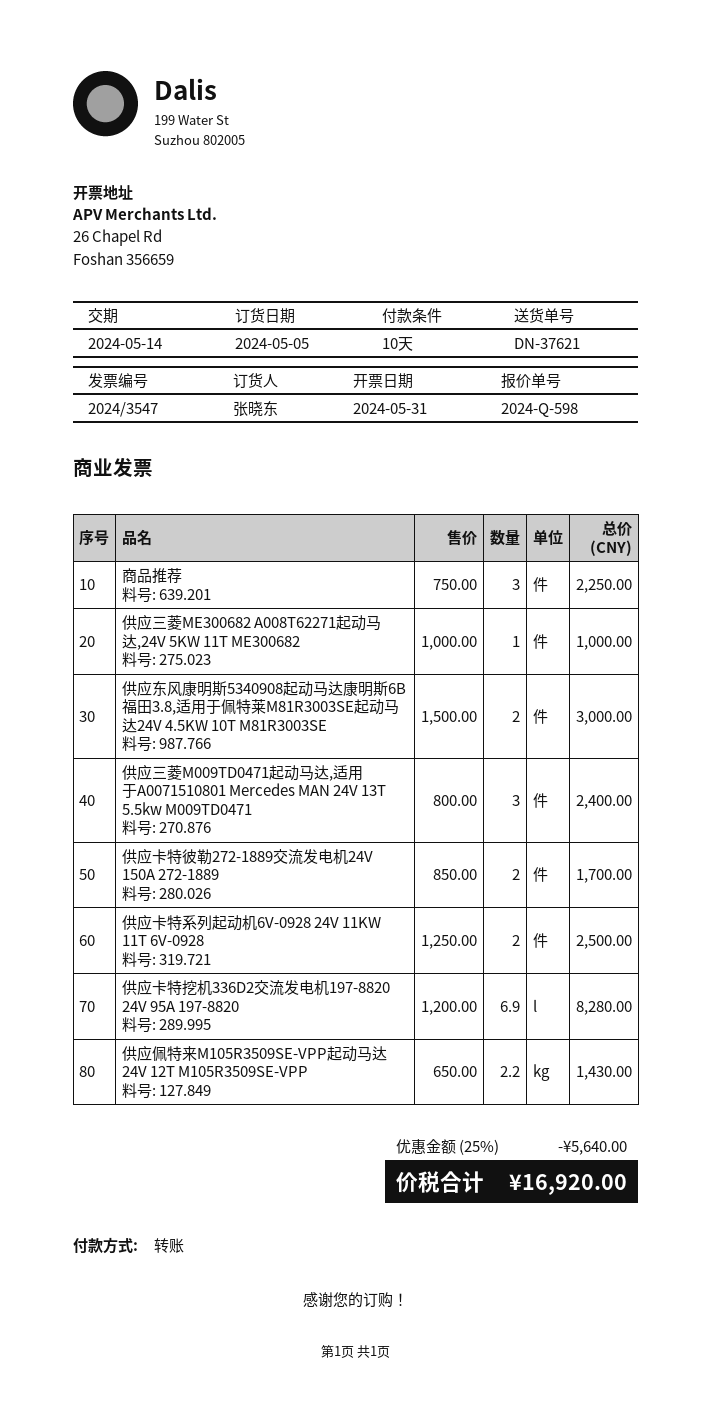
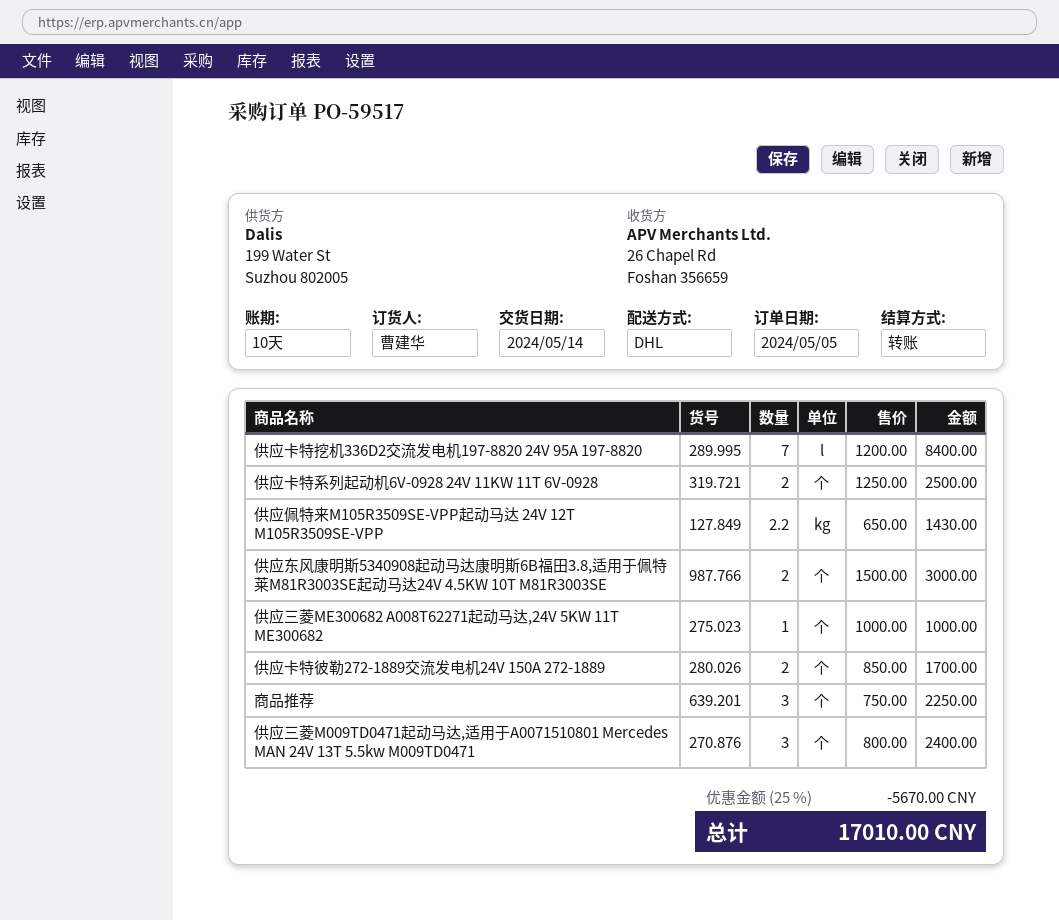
ordered by: 张晓东 -> 曹建华
供应卡特挖机336D2交流发电机197-8820 24V 95A 197-8820: 6.9 x 1200.00 = 8280.00 -> 7 x 1200.00 = 8400.00
discount: 25% = 5640.00 -> 25% = 5670.00
total: 16920.00 -> 17010.00

